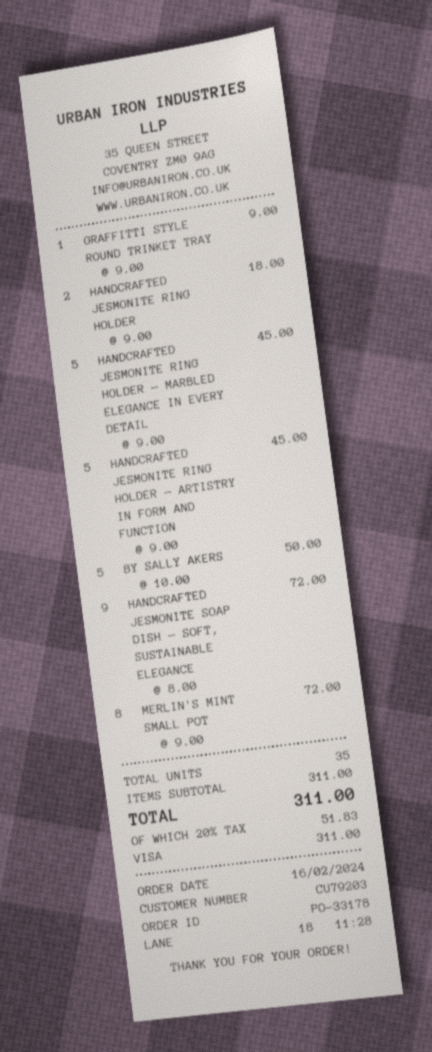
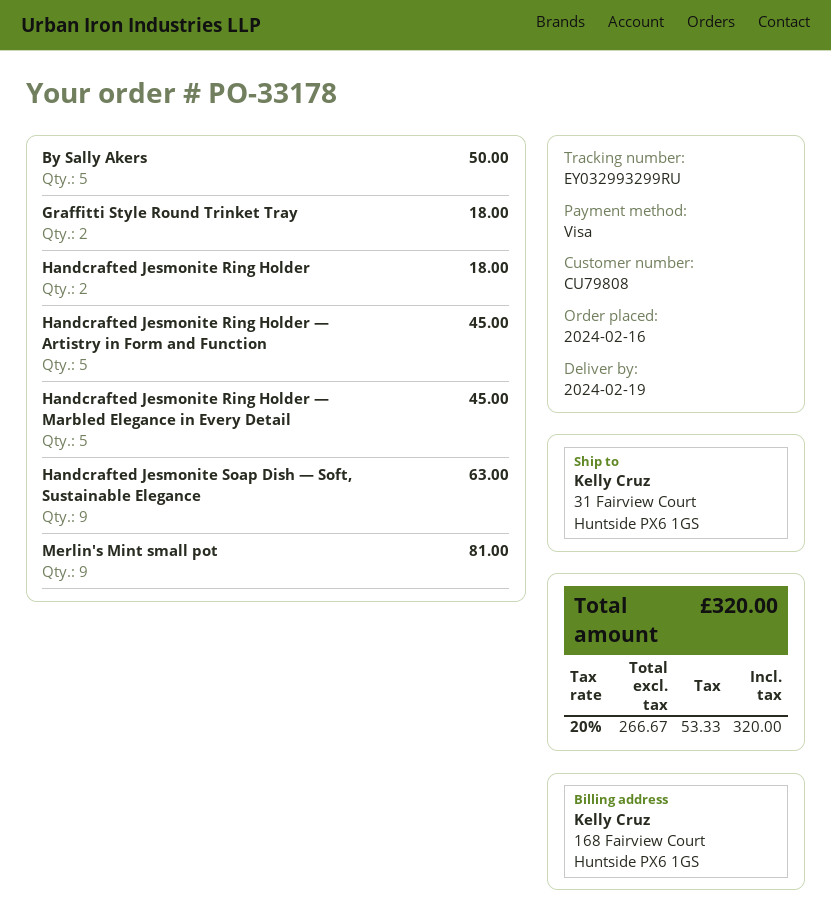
customer number: CU79203 -> CU79808
GRAFFITTI STYLE ROUND TRINKET TRAY: 1 for 9.00 -> 2 for 18.00
HANDCRAFTED JESMONITE SOAP DISH — SOFT, SUSTAINABLE ELEGANCE: 9 for 72.00 -> 9 for 63.00
MERLIN'S MINT SMALL POT: 8 for 72.00 -> 9 for 81.00
tax: 20% = 51.83 -> 20% = 53.33
total: 311.00 -> 320.00

